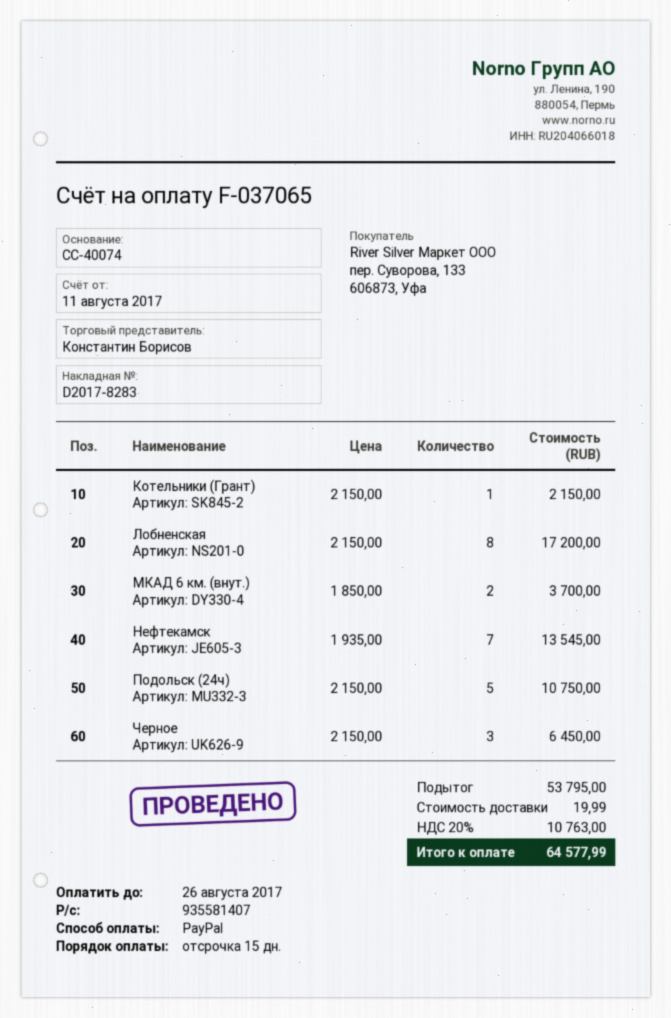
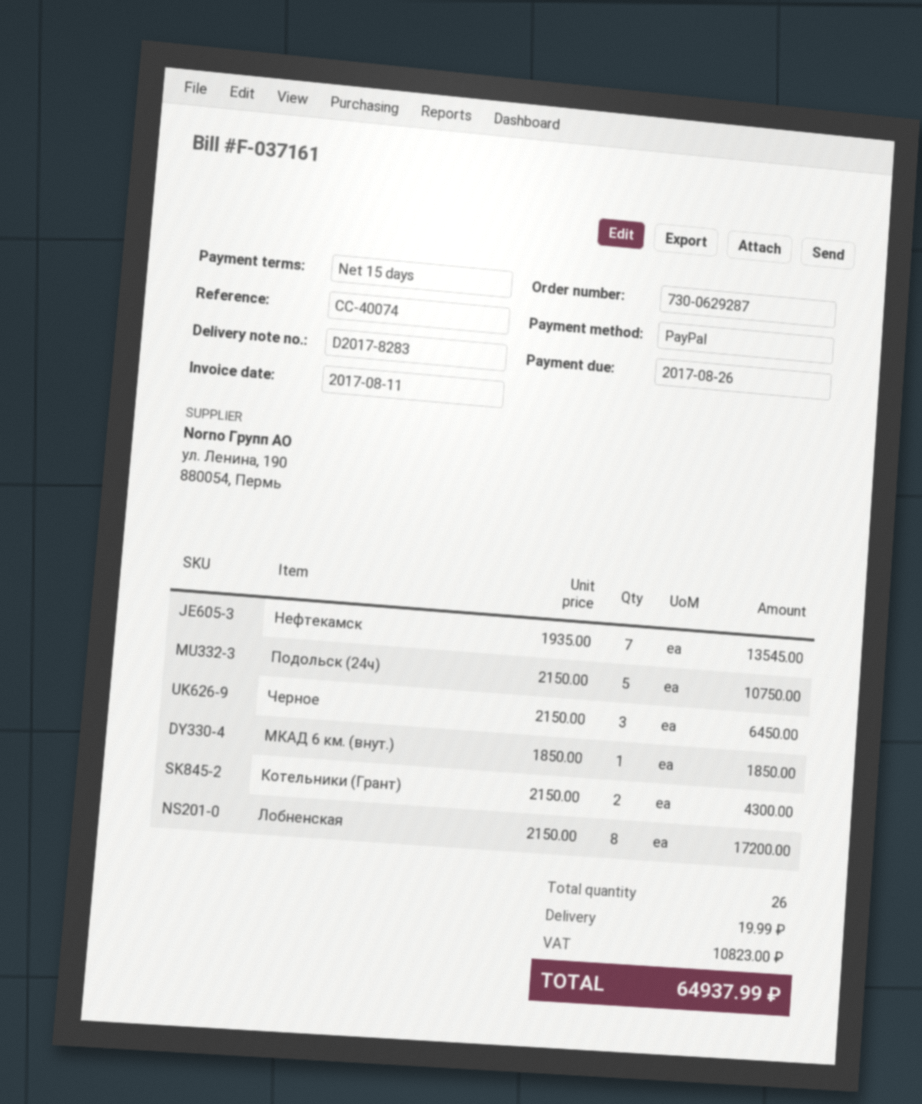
invoice number: F-037065 -> F-037161
Котельники (Грант): 1 x 2150.00 = 2150.00 -> 2 x 2150.00 = 4300.00
МКАД 6 км. (внут.): 2 x 1850.00 = 3700.00 -> 1 x 1850.00 = 1850.00
tax: 10763.00 -> 10823.00
total: 64577.99 -> 64937.99

